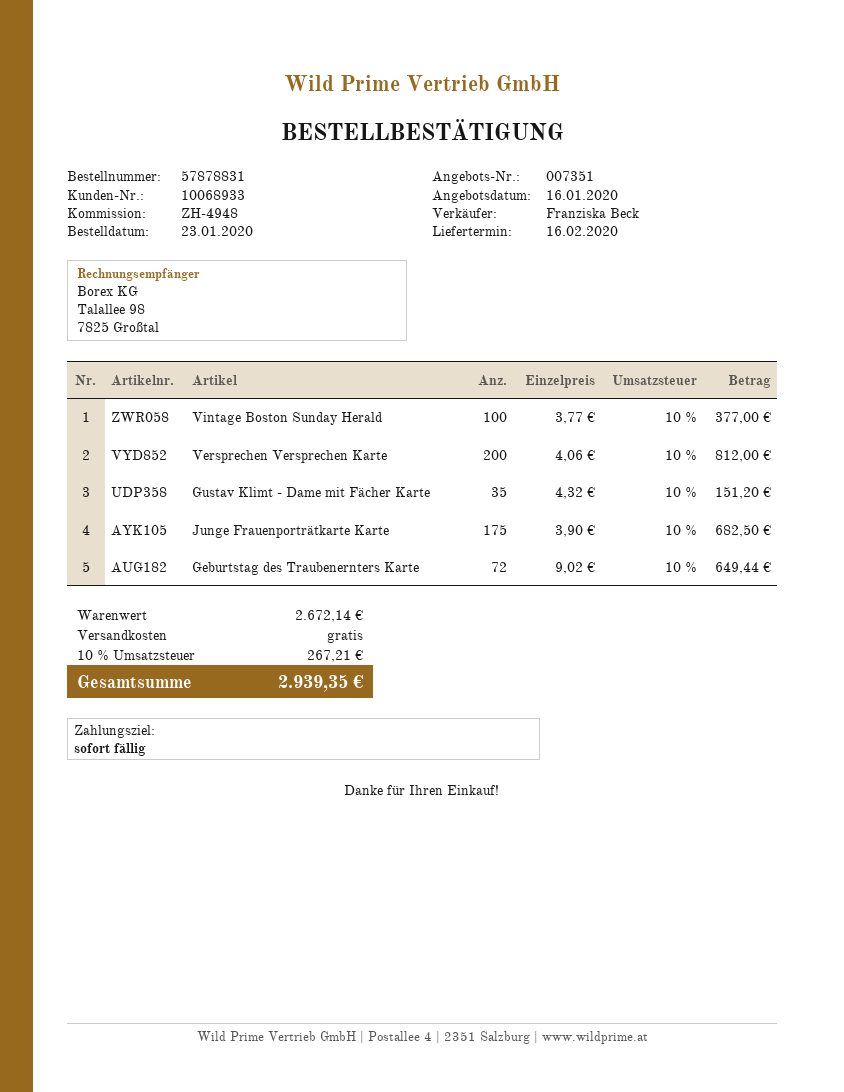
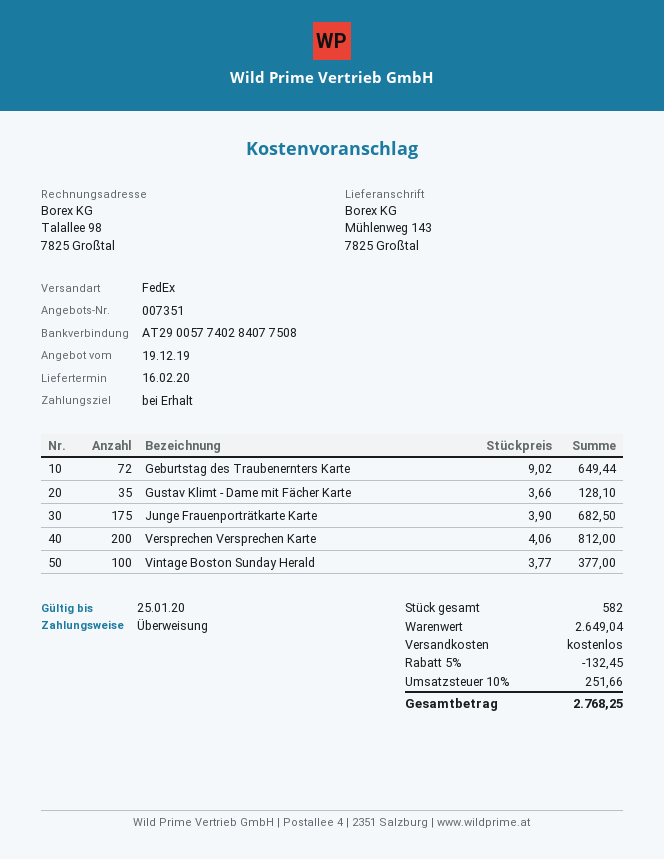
quote date: 2020-01-16 -> 2019-12-19
Gustav Klimt - Dame mit Fächer Karte: 35 x 4.32 = 151.20 -> 35 x 3.66 = 128.10
subtotal: 2672.14 -> 2649.04
discount: none -> 5% = 132.45
tax: 10% = 267.21 -> 10% = 251.66
total: 2939.35 -> 2768.25

